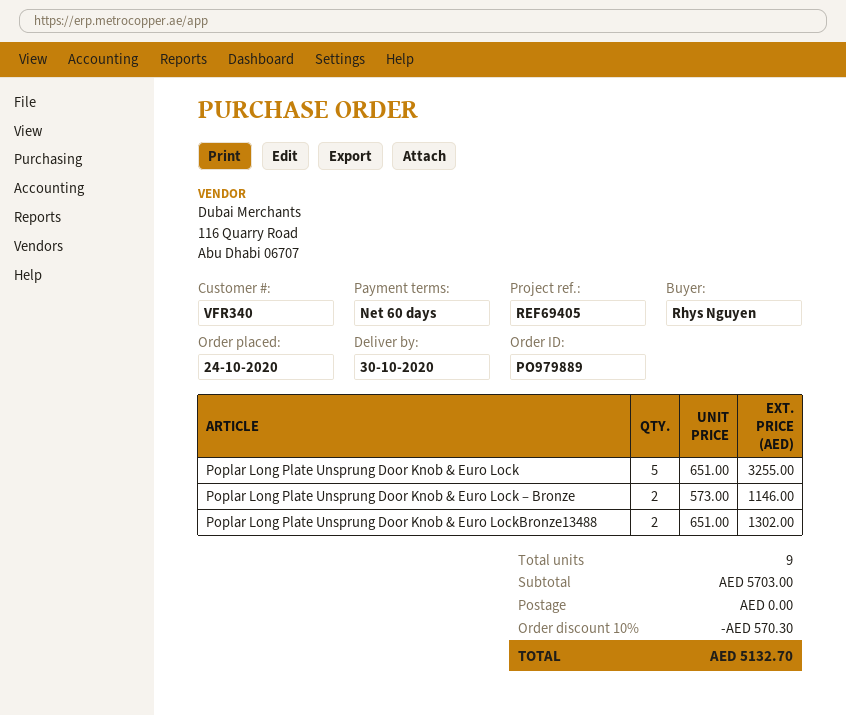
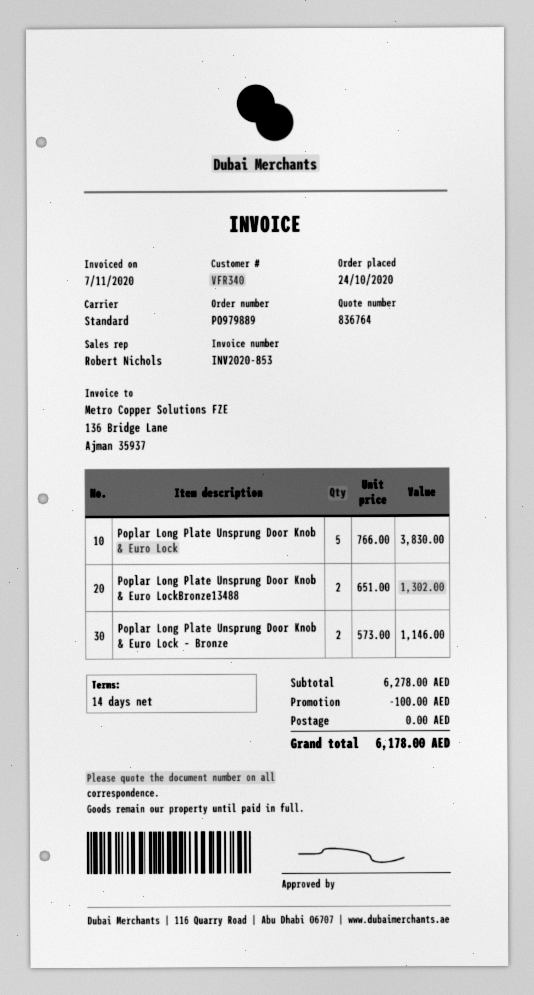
payment terms: 60 days -> 14 days
Poplar Long Plate Unsprung Door Knob & Euro Lock: 5 x 651.00 = 3255.00 -> 5 x 766.00 = 3830.00
subtotal: 5703.00 -> 6278.00
discount: 570.30 -> 100.00
total: 5132.70 -> 6178.00

